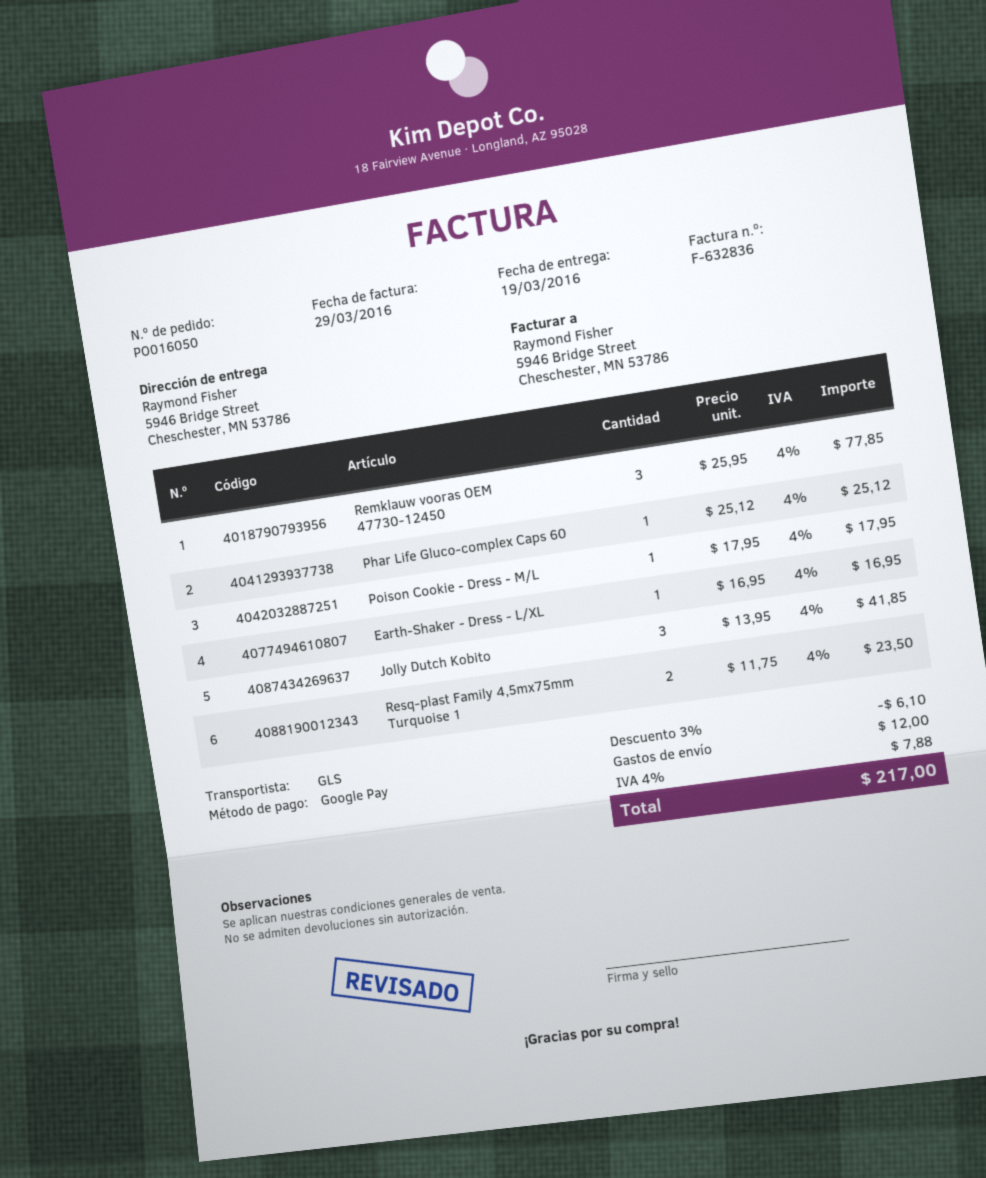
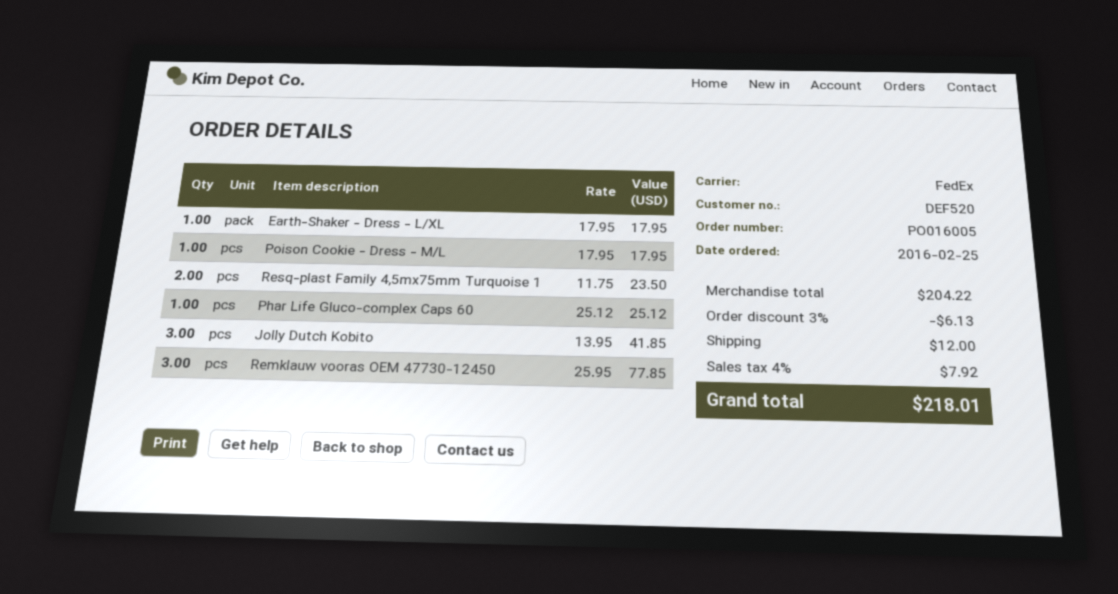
order number: PO016050 -> PO016005
shipping method: GLS -> FedEx
Earth-Shaker - Dress - L/XL: 1 x 16.95 = 16.95 -> 1 x 17.95 = 17.95
discount: 3% = 6.10 -> 3% = 6.13
tax: 4% = 7.88 -> 4% = 7.92
total: 217.00 -> 218.01

